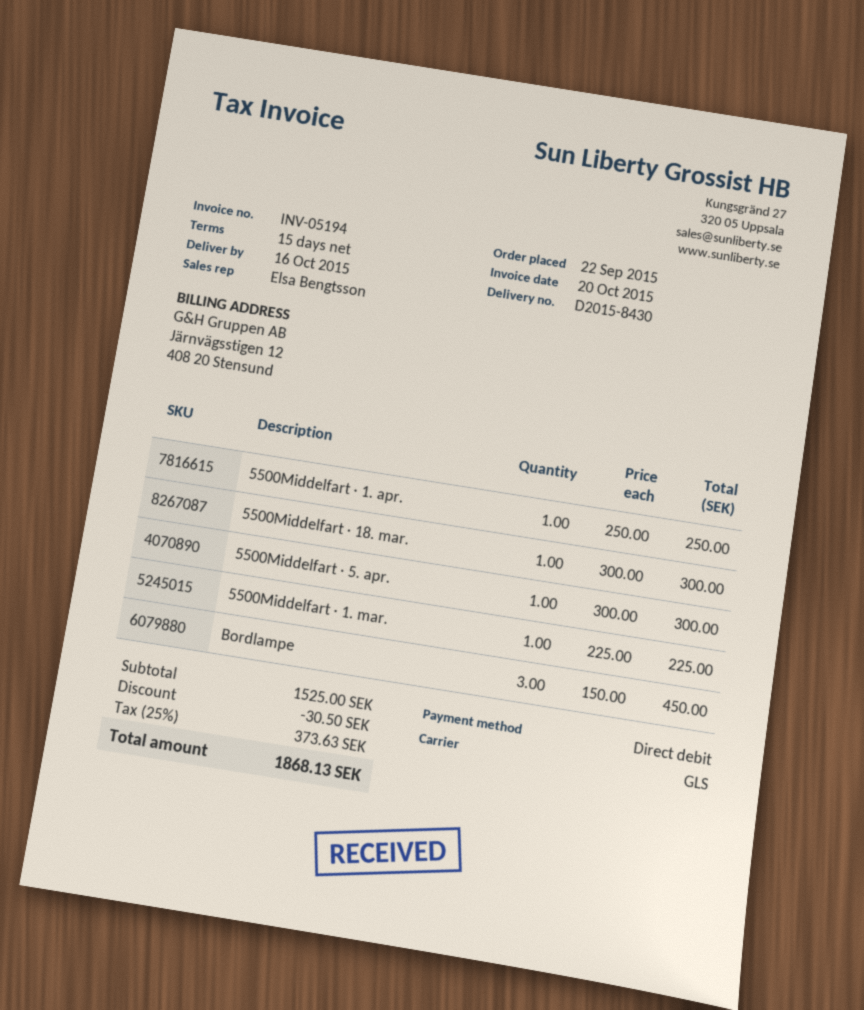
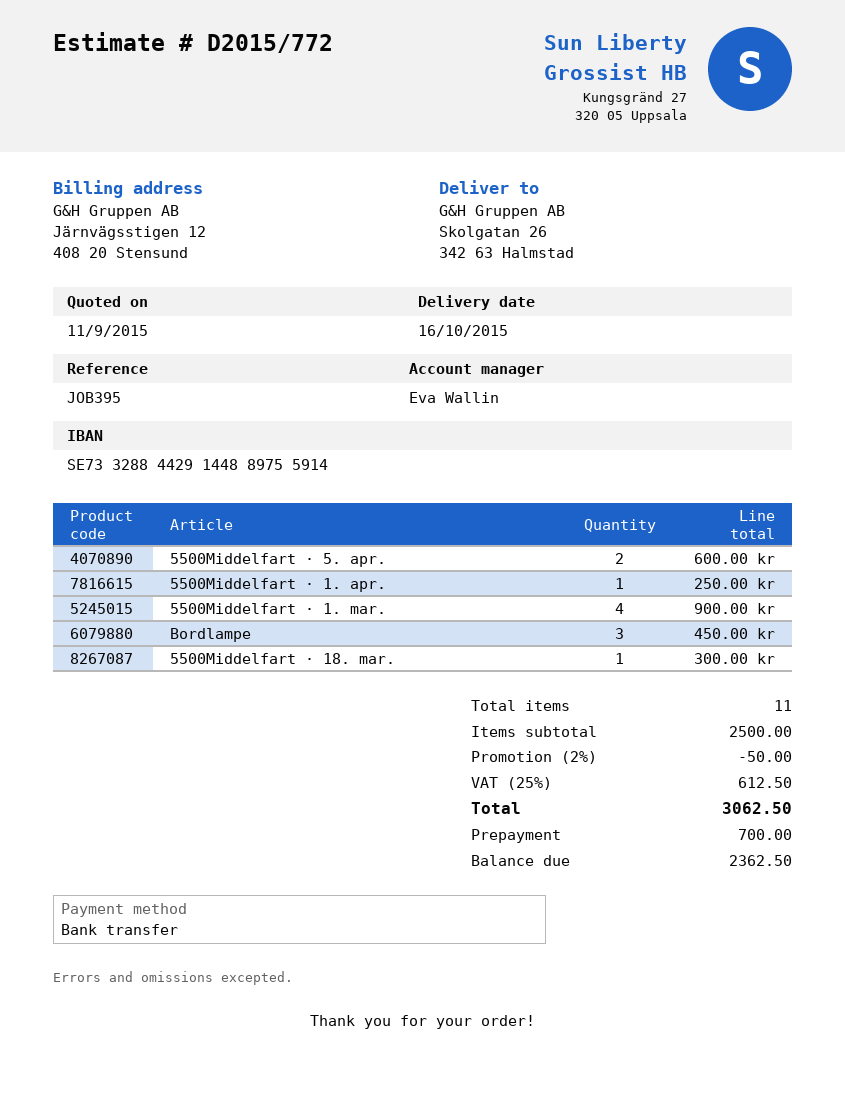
sales rep: Elsa Bengtsson -> Eva Wallin
payment method: direct debit -> bank transfer
5500Middelfart · 5. apr.: 1 for 300.00 -> 2 for 600.00
5500Middelfart · 1. mar.: 1 for 225.00 -> 4 for 900.00
subtotal: 1525.00 -> 2500.00
discount: 30.50 -> 50.00
tax: 25% = 373.63 -> 25% = 612.50
total: 1868.13 -> 3062.50

